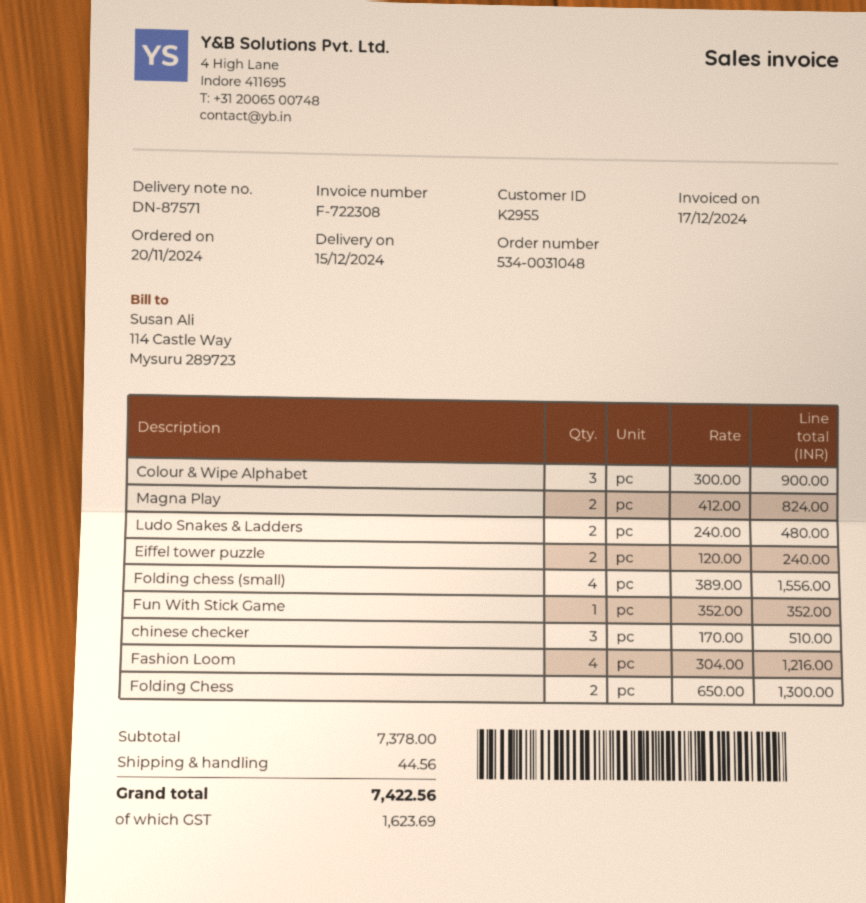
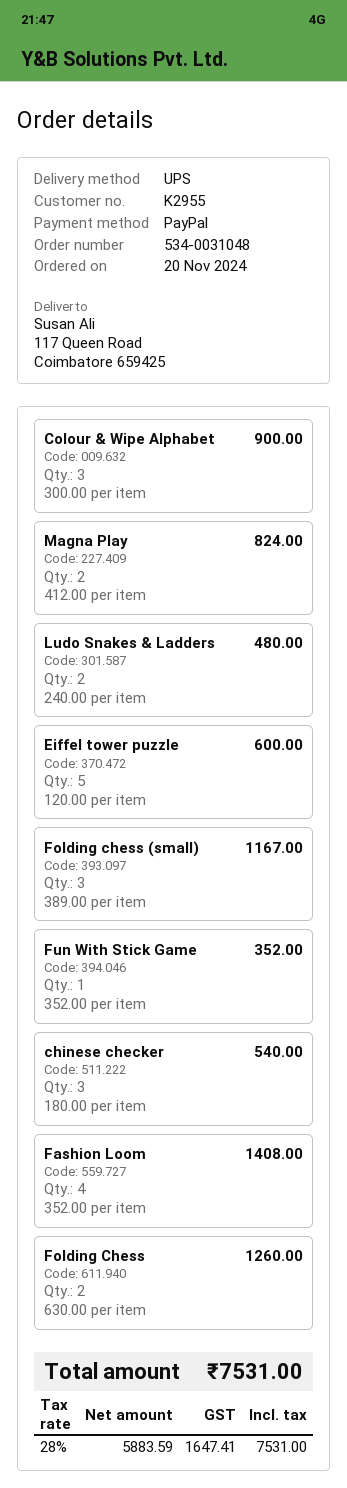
Eiffel tower puzzle: 2 x 120.00 = 240.00 -> 5 x 120.00 = 600.00
Folding chess (small): 4 x 389.00 = 1556.00 -> 3 x 389.00 = 1167.00
chinese checker: 3 x 170.00 = 510.00 -> 3 x 180.00 = 540.00
Fashion Loom: 4 x 304.00 = 1216.00 -> 4 x 352.00 = 1408.00
Folding Chess: 2 x 650.00 = 1300.00 -> 2 x 630.00 = 1260.00
shipping: 44.56 -> none
tax: 1623.69 -> 1647.41
total: 7422.56 -> 7531.00

